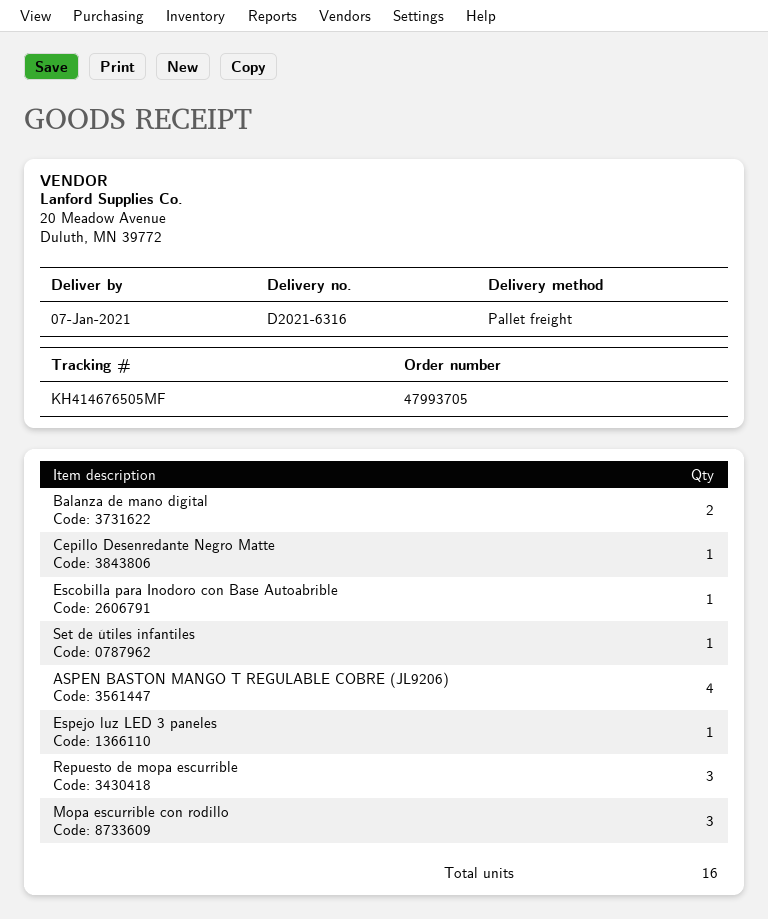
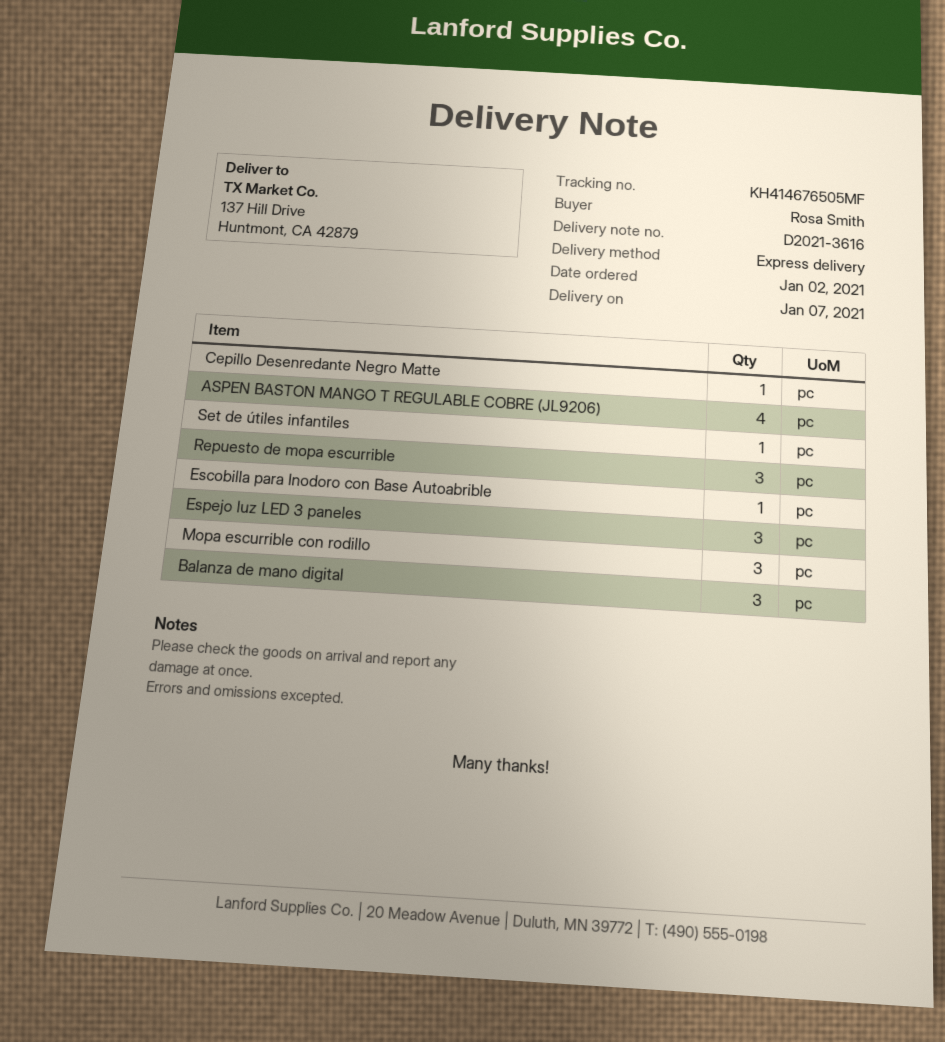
delivery note number: D2021-6316 -> D2021-3616
shipping method: pallet freight -> express
Balanza de mano digital: 2 -> 3
Espejo luz LED 3 paneles: 1 -> 3

